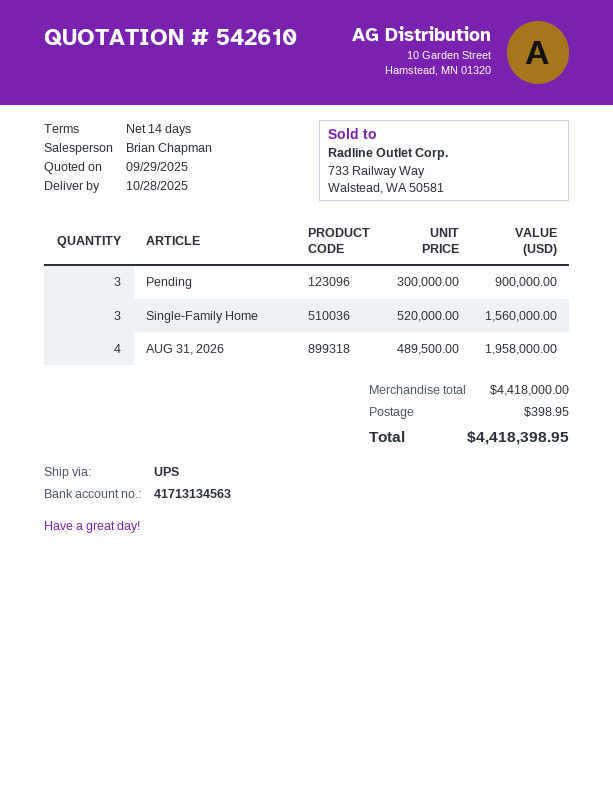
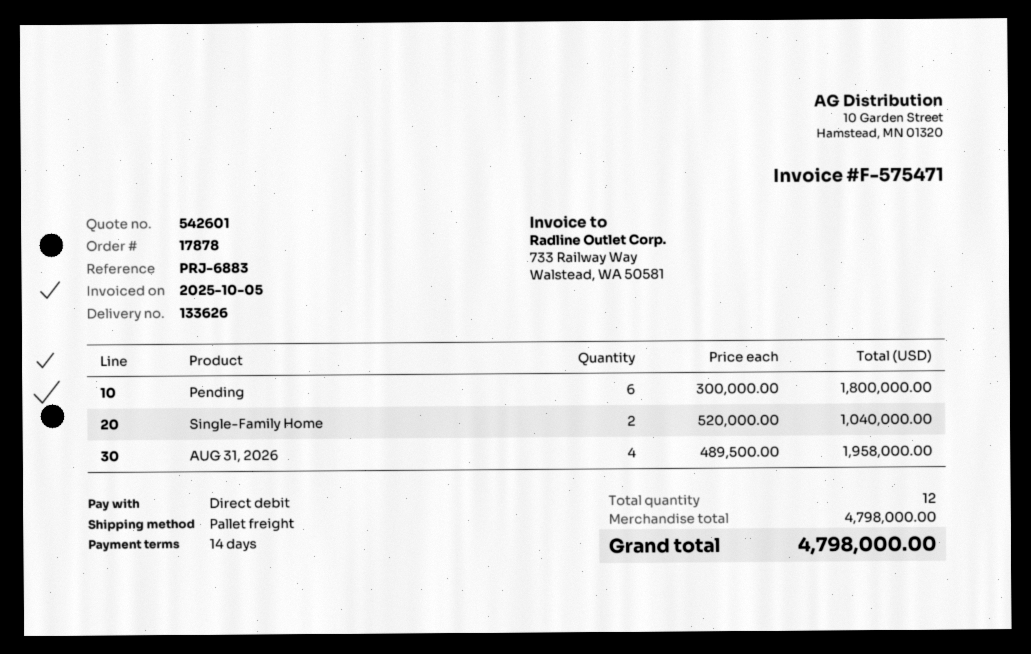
quote number: 542610 -> 542601
shipping method: UPS -> pallet freight
Pending: 3 x 300000.00 = 900000.00 -> 6 x 300000.00 = 1800000.00
Single-Family Home: 3 x 520000.00 = 1560000.00 -> 2 x 520000.00 = 1040000.00
subtotal: 4418000.00 -> 4798000.00
shipping: 398.95 -> none
total: 4418398.95 -> 4798000.00

